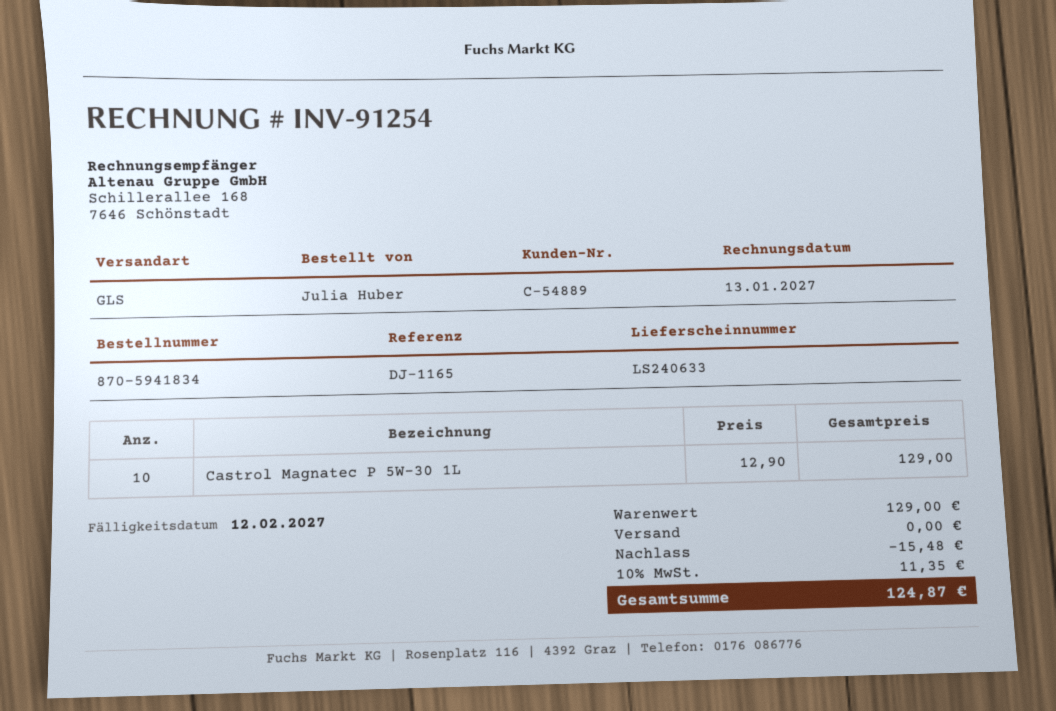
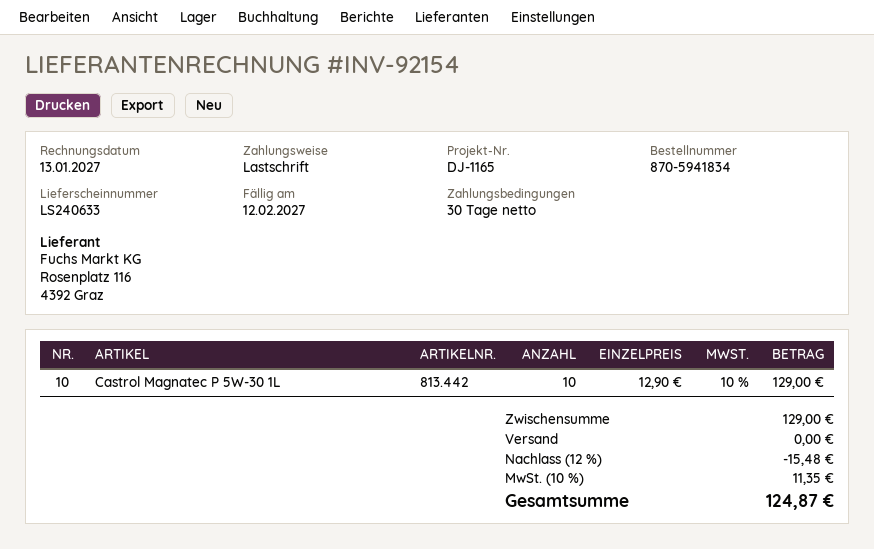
invoice number: INV-91254 -> INV-92154

